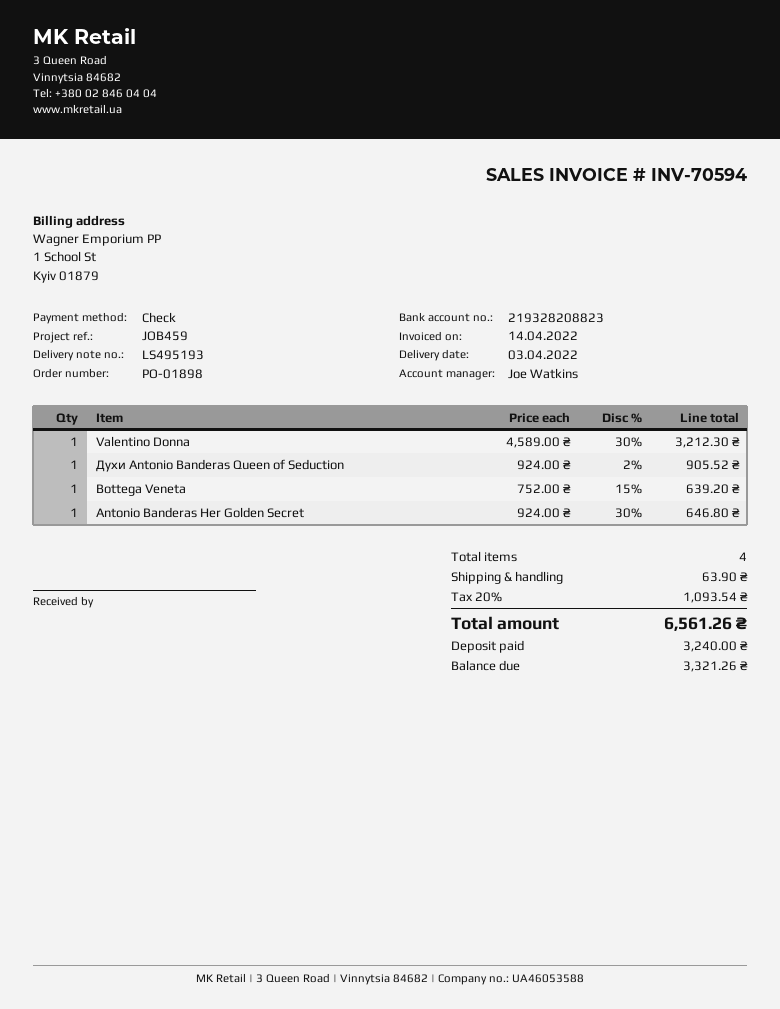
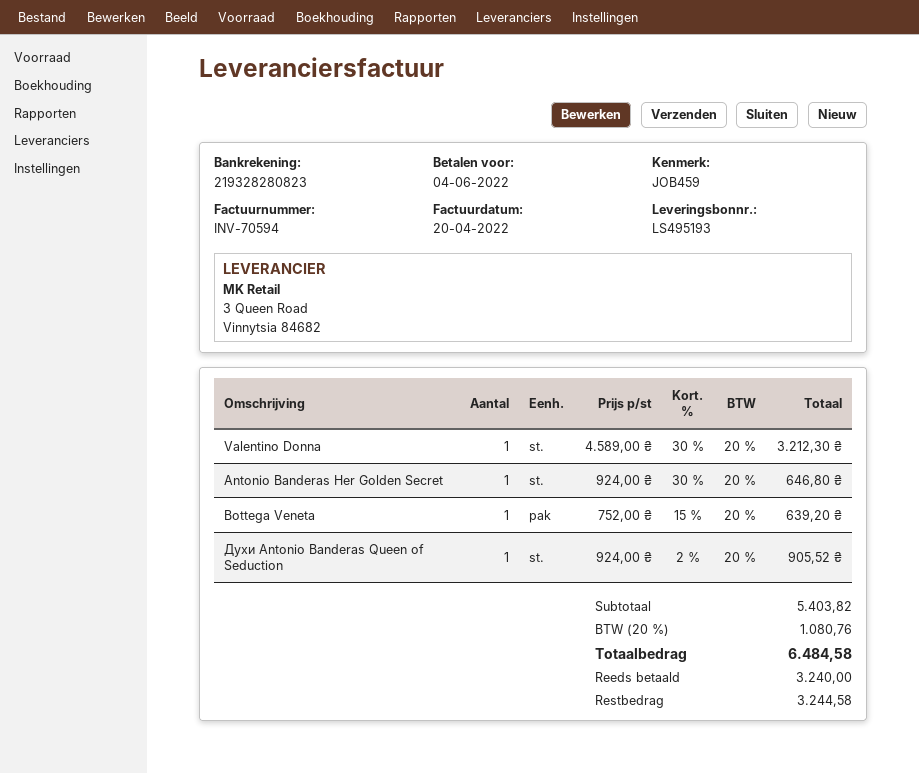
invoice date: 2022-04-14 -> 2022-04-20
bank account: 219328208823 -> 219328280823
shipping: 63.90 -> none
tax: 20% = 1093.54 -> 20% = 1080.76
total: 6561.26 -> 6484.58
balance: 3321.26 -> 3244.58

